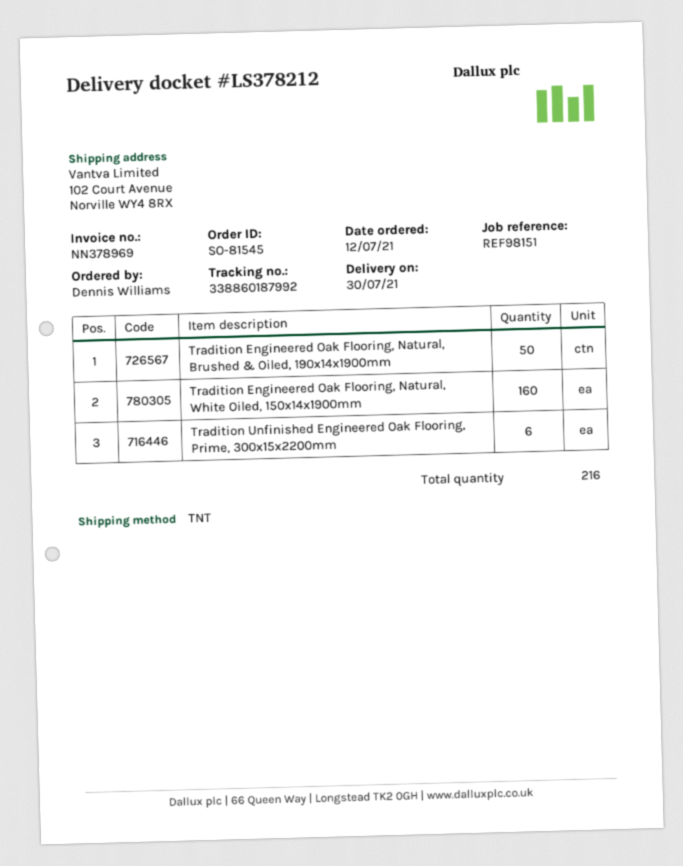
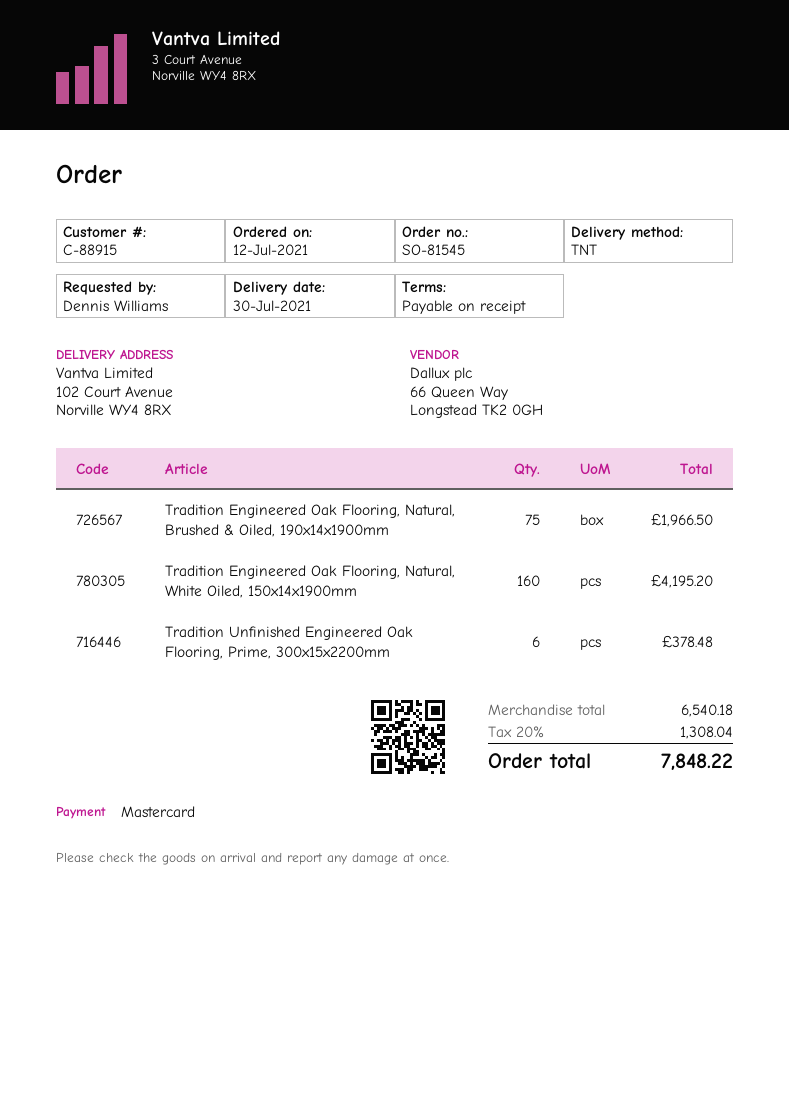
Tradition Engineered Oak Flooring, Natural, Brushed & Oiled, 190x14x1900mm: 50 -> 75

